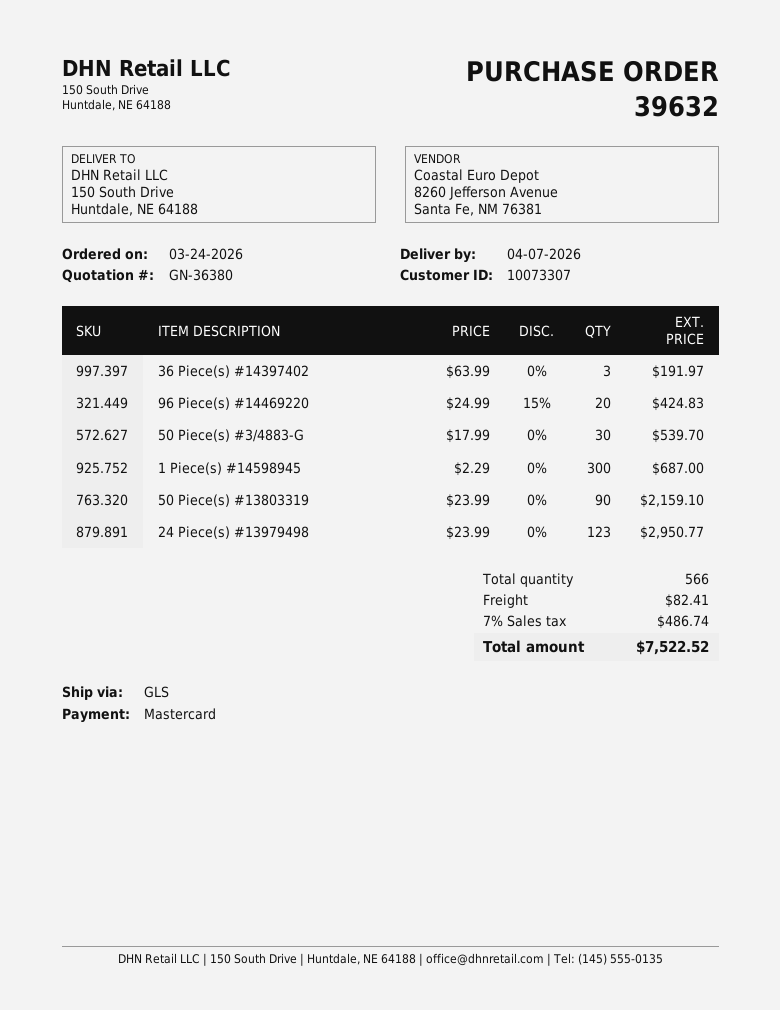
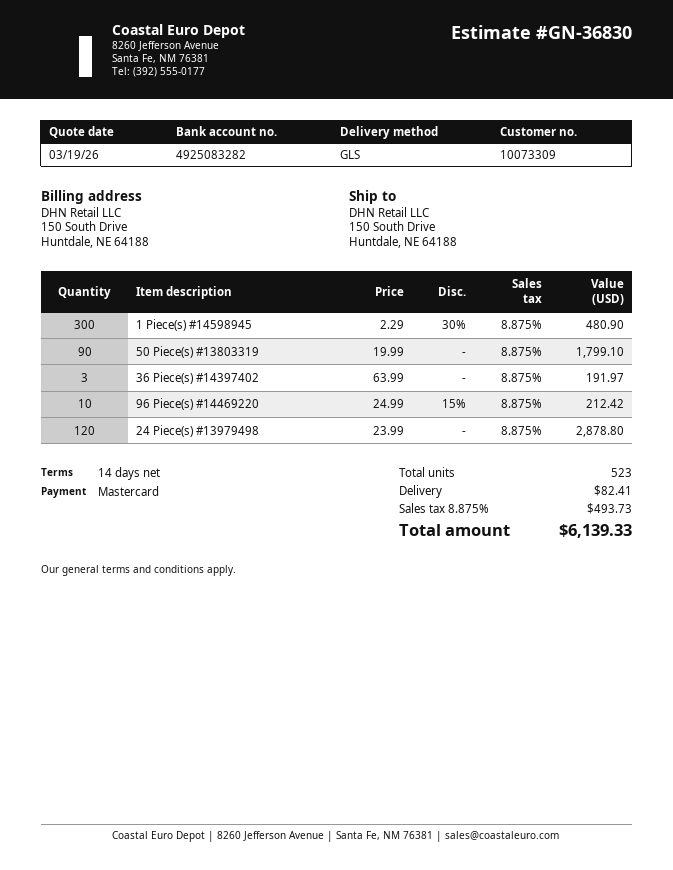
quote number: GN-36380 -> GN-36830
customer number: 10073307 -> 10073309
96 Piece(s) #14469220: 20 x 24.99 - 15% = 424.83 -> 10 x 24.99 - 15% = 212.42
50 Piece(s) #3/4883-G: 30 x 17.99 = 539.70 -> none
1 Piece(s) #14598945: 300 x 2.29 = 687.00 -> 300 x 2.29 - 30% = 480.90
50 Piece(s) #13803319: 90 x 23.99 = 2159.10 -> 90 x 19.99 = 1799.10
24 Piece(s) #13979498: 123 x 23.99 = 2950.77 -> 120 x 23.99 = 2878.80
total quantity: 566 -> 523
tax: 7% = 486.74 -> 8.875% = 493.73
total: 7522.52 -> 6139.33

